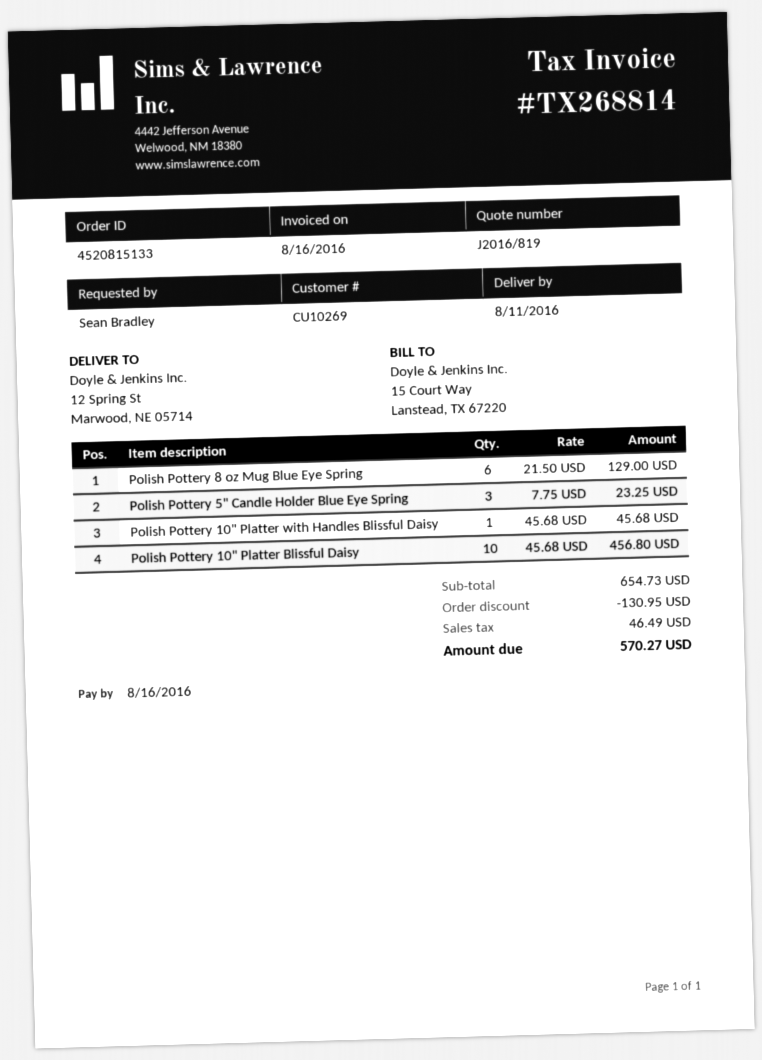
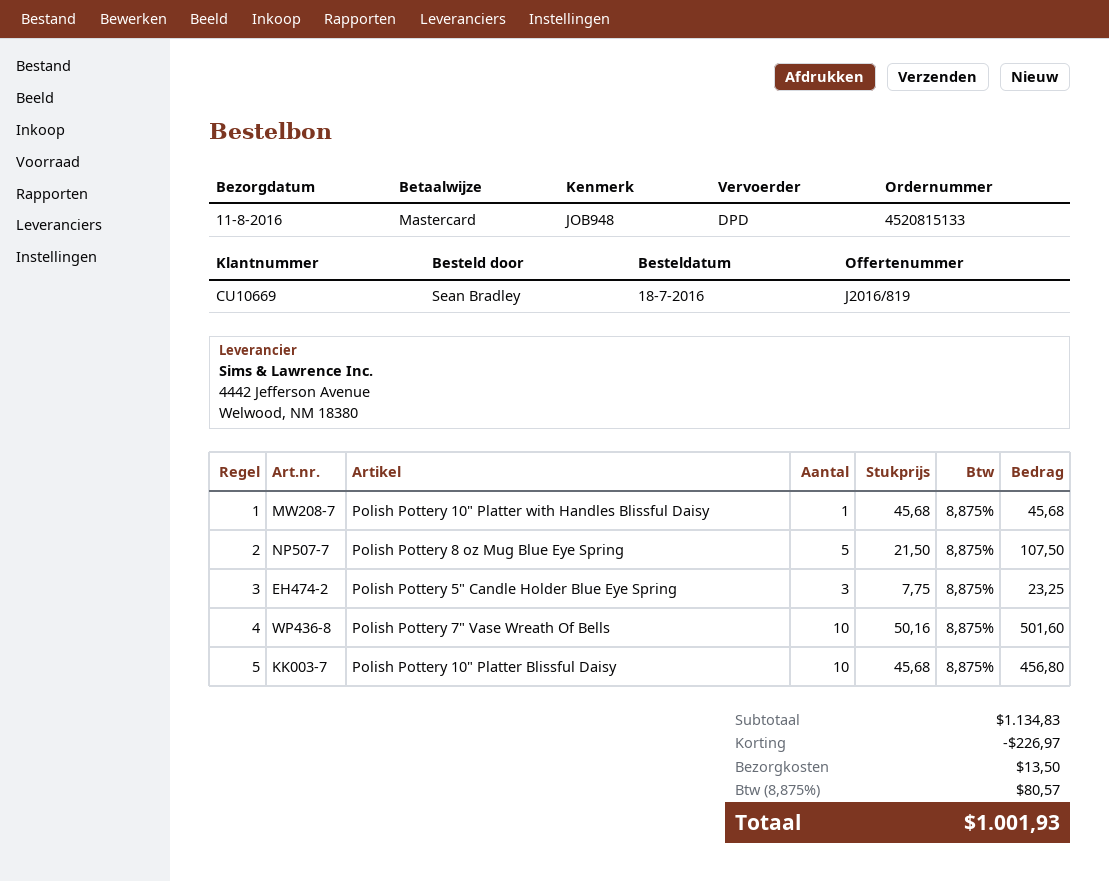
customer number: CU10269 -> CU10669
Polish Pottery 8 oz Mug Blue Eye Spring: 6 x 21.50 = 129.00 -> 5 x 21.50 = 107.50
Polish Pottery 7" Vase Wreath Of Bells: none -> 10 x 50.16 = 501.60
subtotal: 654.73 -> 1134.83
discount: 130.95 -> 226.97
shipping: none -> 13.50
tax: 46.49 -> 80.57
total: 570.27 -> 1001.93

